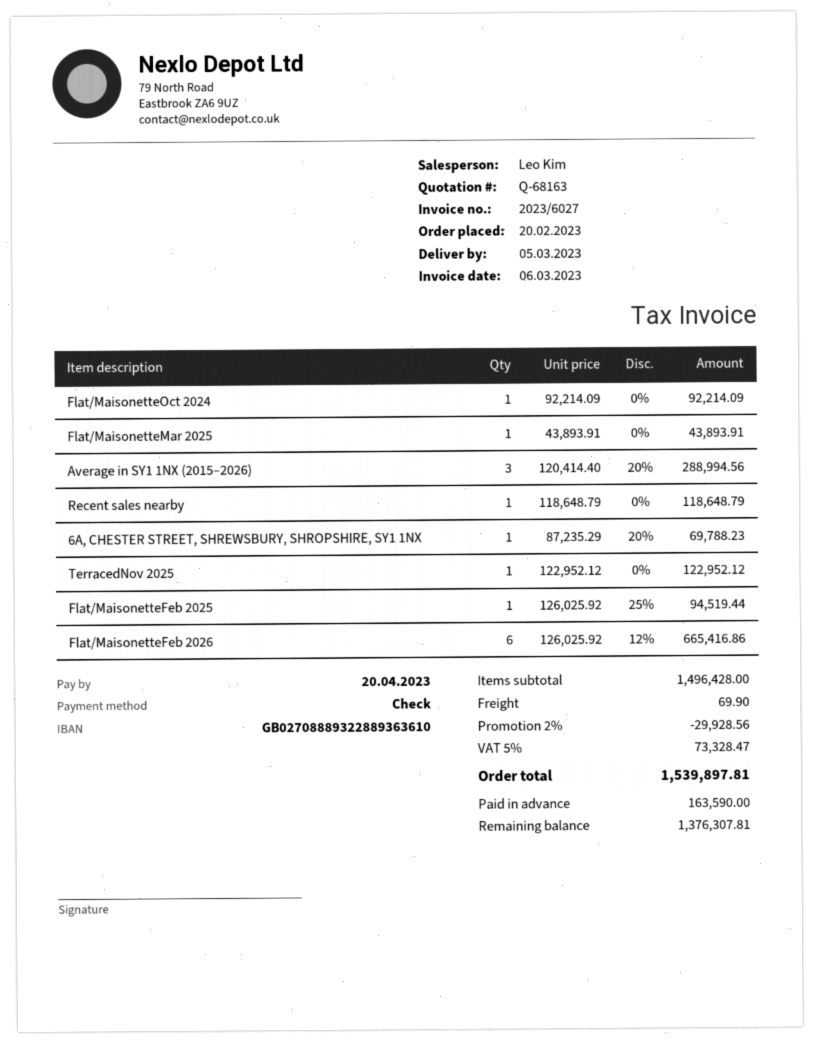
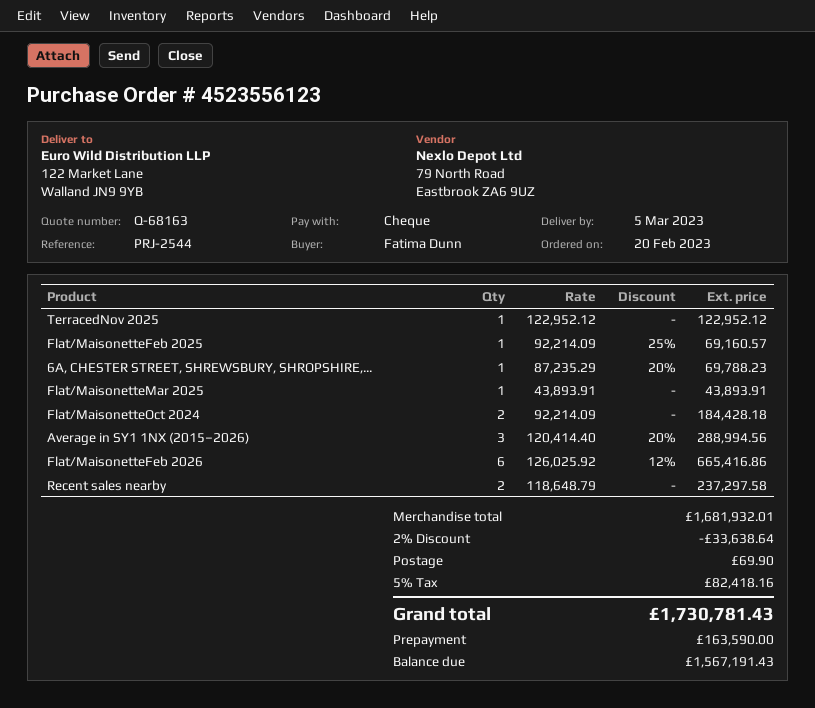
Flat/MaisonetteOct 2024: 1 x 92214.09 = 92214.09 -> 2 x 92214.09 = 184428.18
Recent sales nearby: 1 x 118648.79 = 118648.79 -> 2 x 118648.79 = 237297.58
Flat/MaisonetteFeb 2025: 1 x 126025.92 - 25% = 94519.44 -> 1 x 92214.09 - 25% = 69160.57
subtotal: 1496428.00 -> 1681932.01
discount: 2% = 29928.56 -> 2% = 33638.64
tax: 5% = 73328.47 -> 5% = 82418.16
total: 1539897.81 -> 1730781.43
balance: 1376307.81 -> 1567191.43

